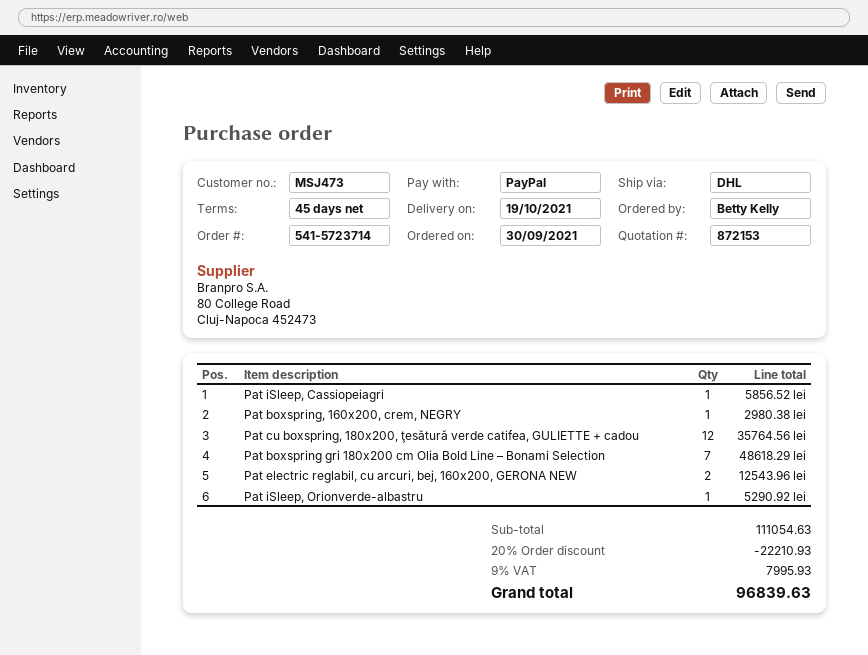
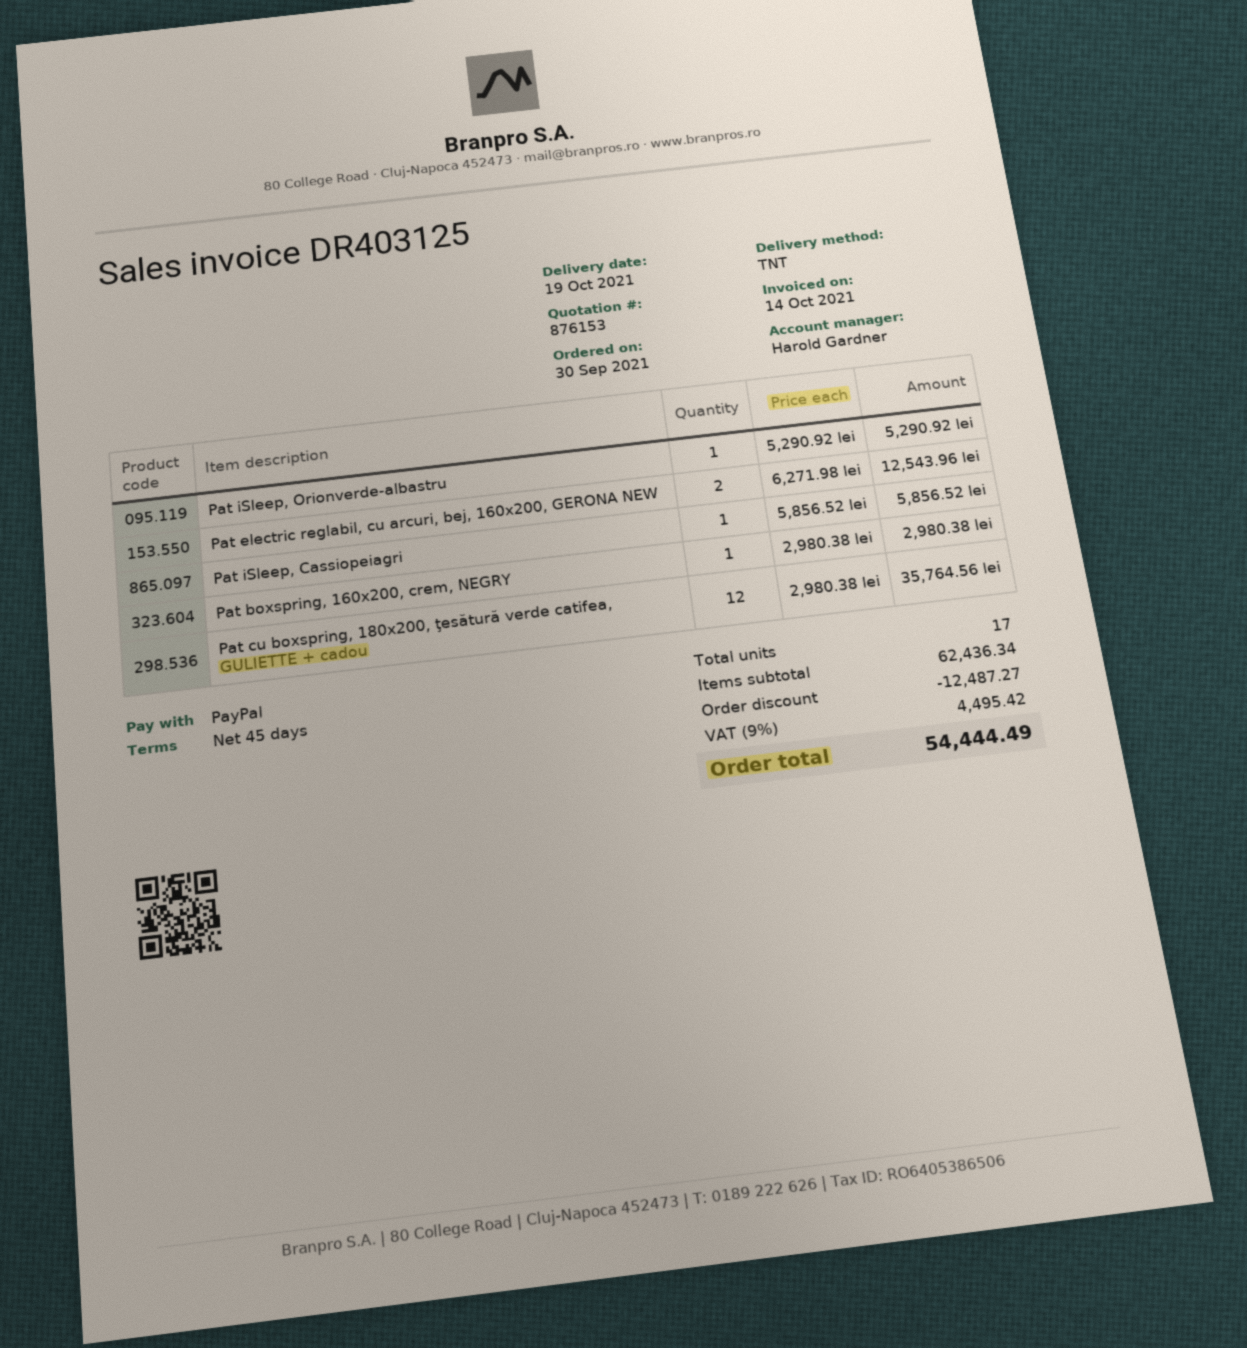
quote number: 872153 -> 876153
shipping method: DHL -> TNT
Pat boxspring gri 180x200 cm Olia Bold Line – Bonami Selection: 7 for 48618.29 -> none
subtotal: 111054.63 -> 62436.34
discount: 22210.93 -> 12487.27
tax: 9% = 7995.93 -> 9% = 4495.42
total: 96839.63 -> 54444.49

